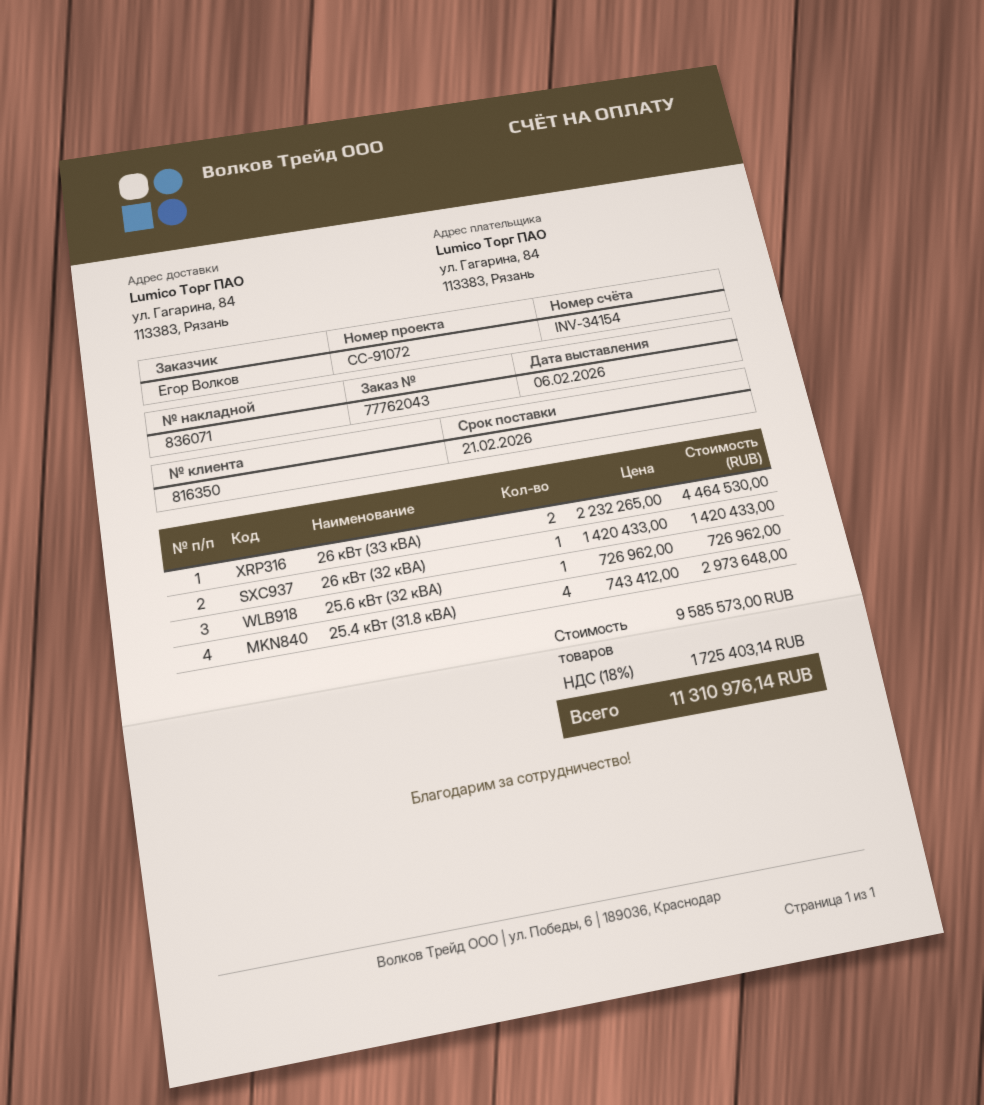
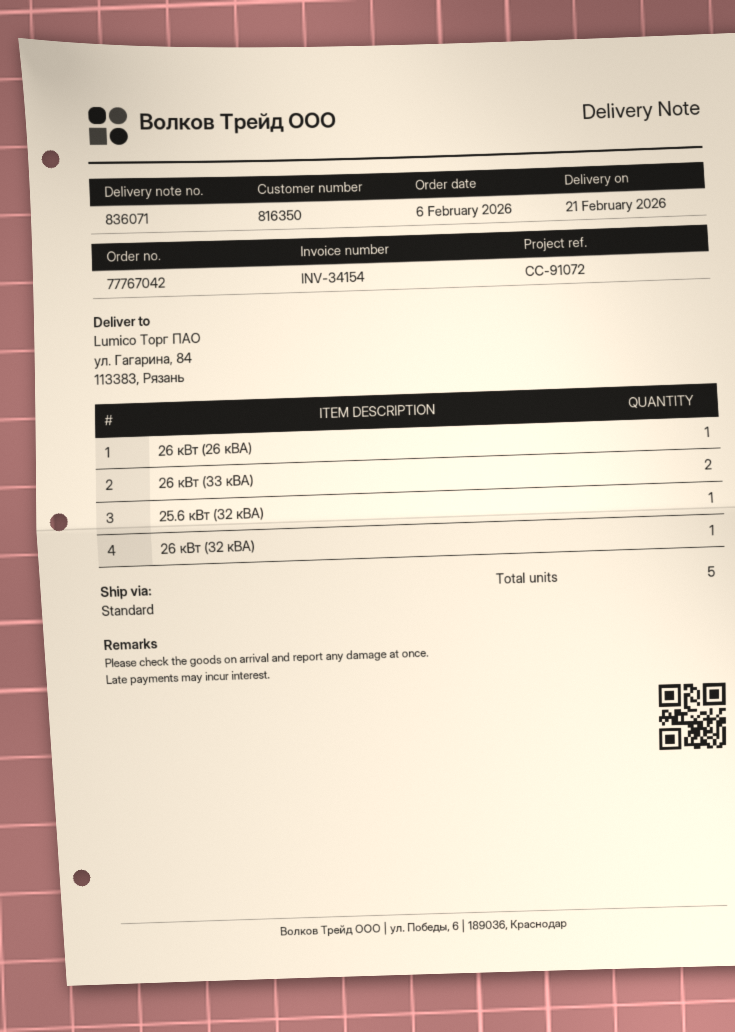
order number: 77762043 -> 77767042
25.4 кВт (31.8 кВА): 4 -> none
26 кВт (26 кВА): none -> 1

